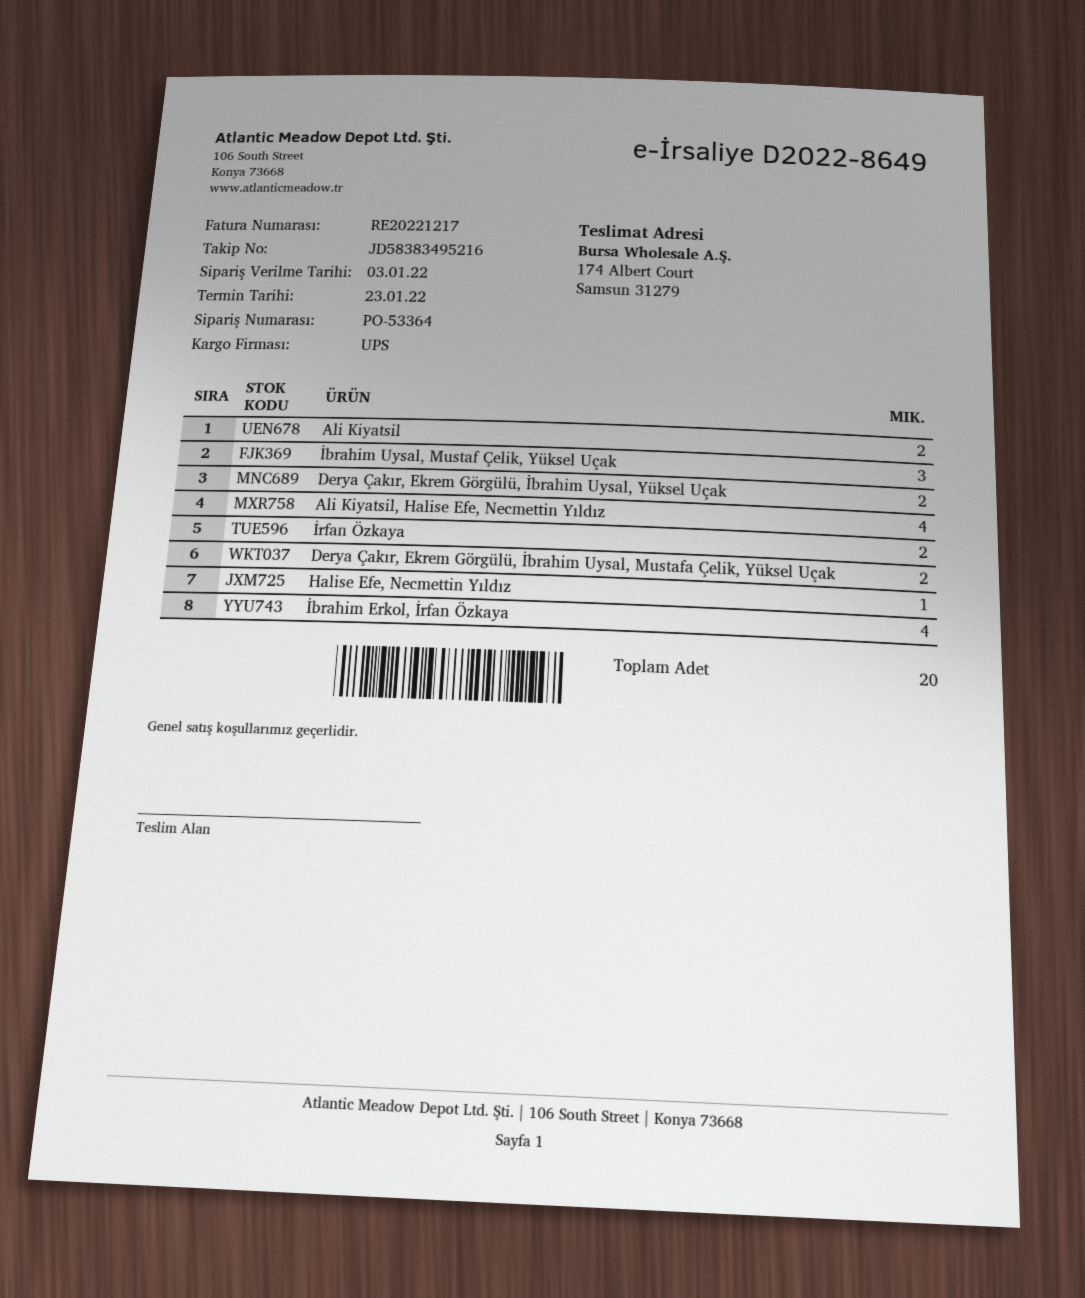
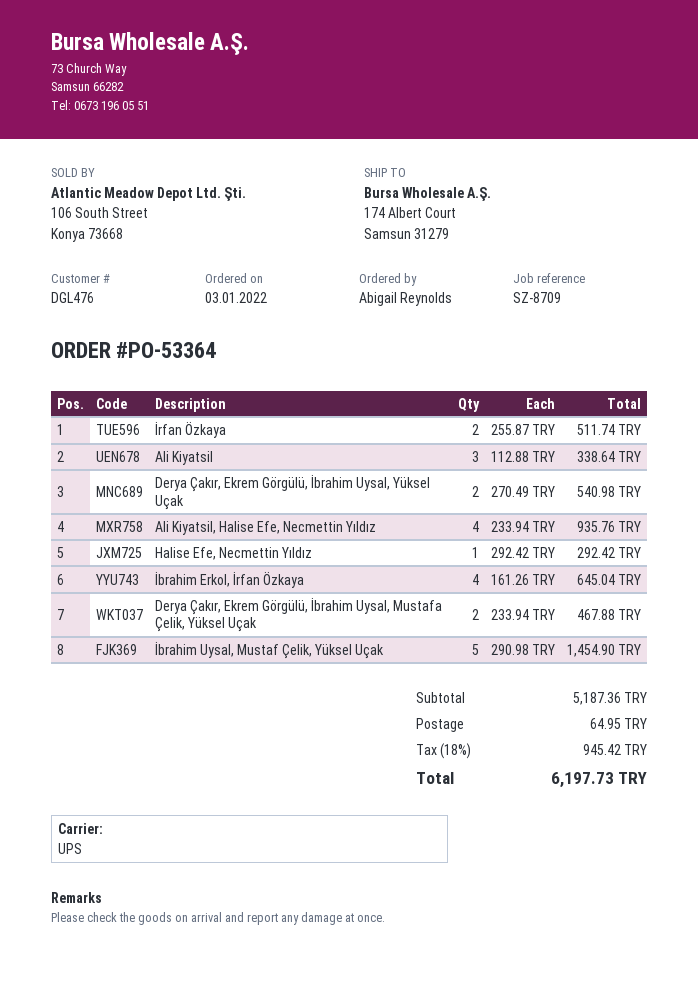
Ali Kiyatsil: 2 -> 3
İbrahim Uysal, Mustaf Çelik, Yüksel Uçak: 3 -> 5

